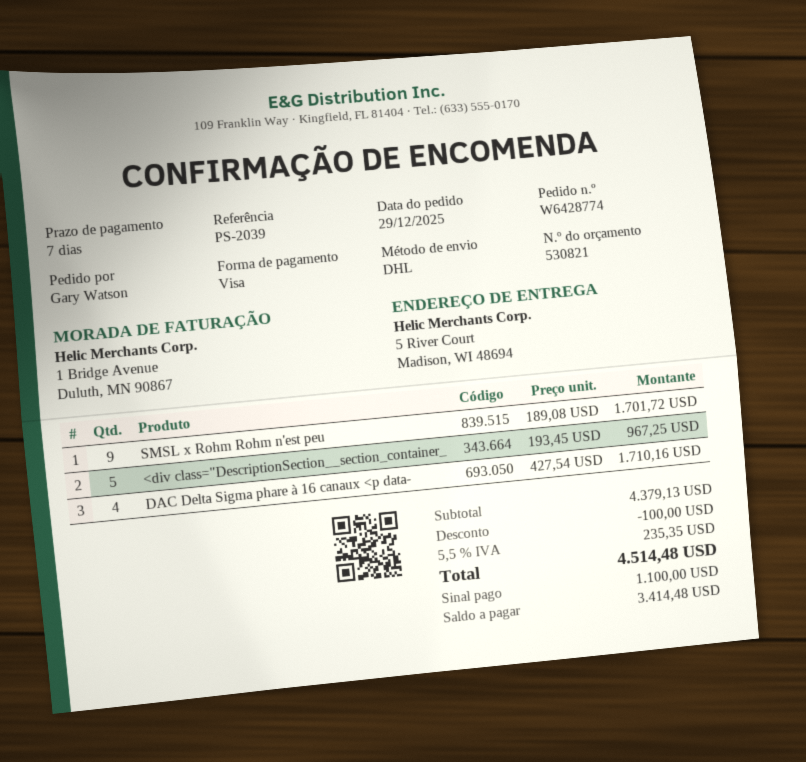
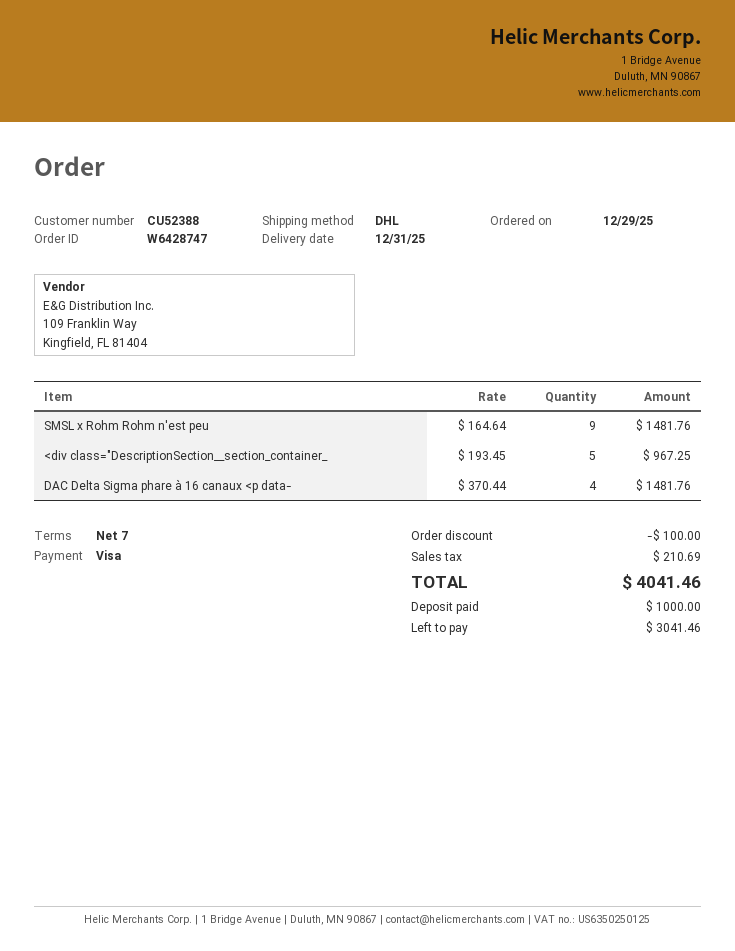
order number: W6428774 -> W6428747
SMSL x Rohm Rohm n'est peu: 9 x 189.08 = 1701.72 -> 9 x 164.64 = 1481.76
DAC Delta Sigma phare à 16 canaux <p data-: 4 x 427.54 = 1710.16 -> 4 x 370.44 = 1481.76
tax: 235.35 -> 210.69
total: 4514.48 -> 4041.46
deposit: 1100.00 -> 1000.00
balance: 3414.48 -> 3041.46

